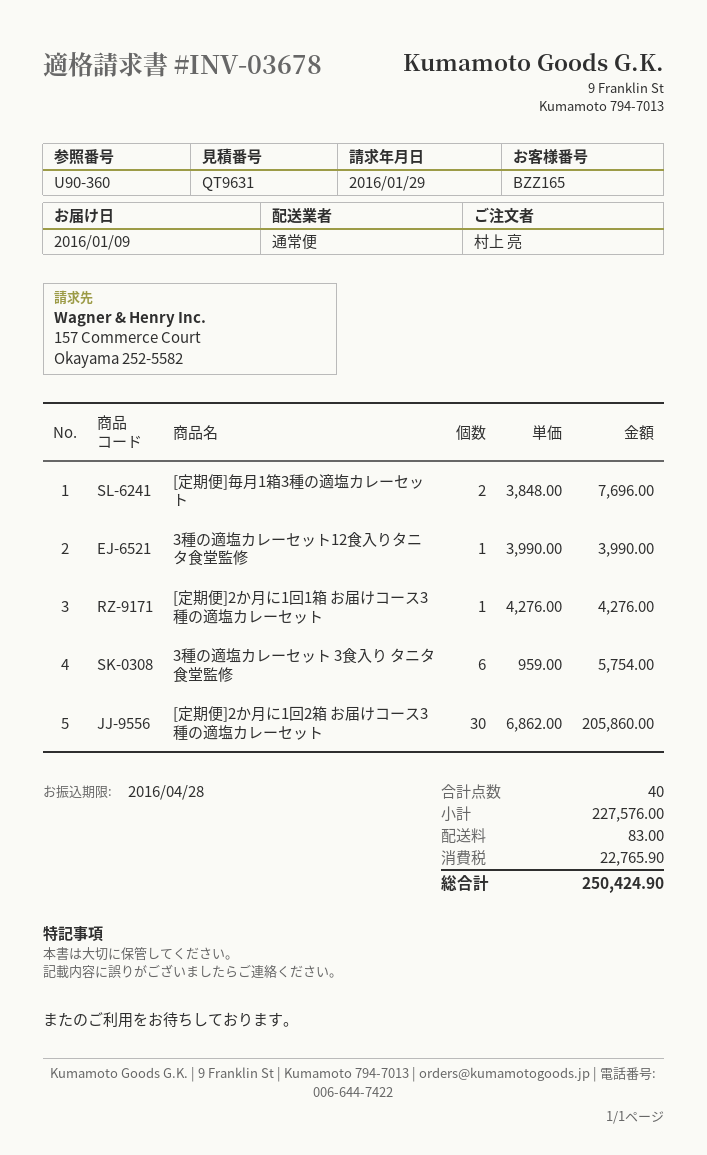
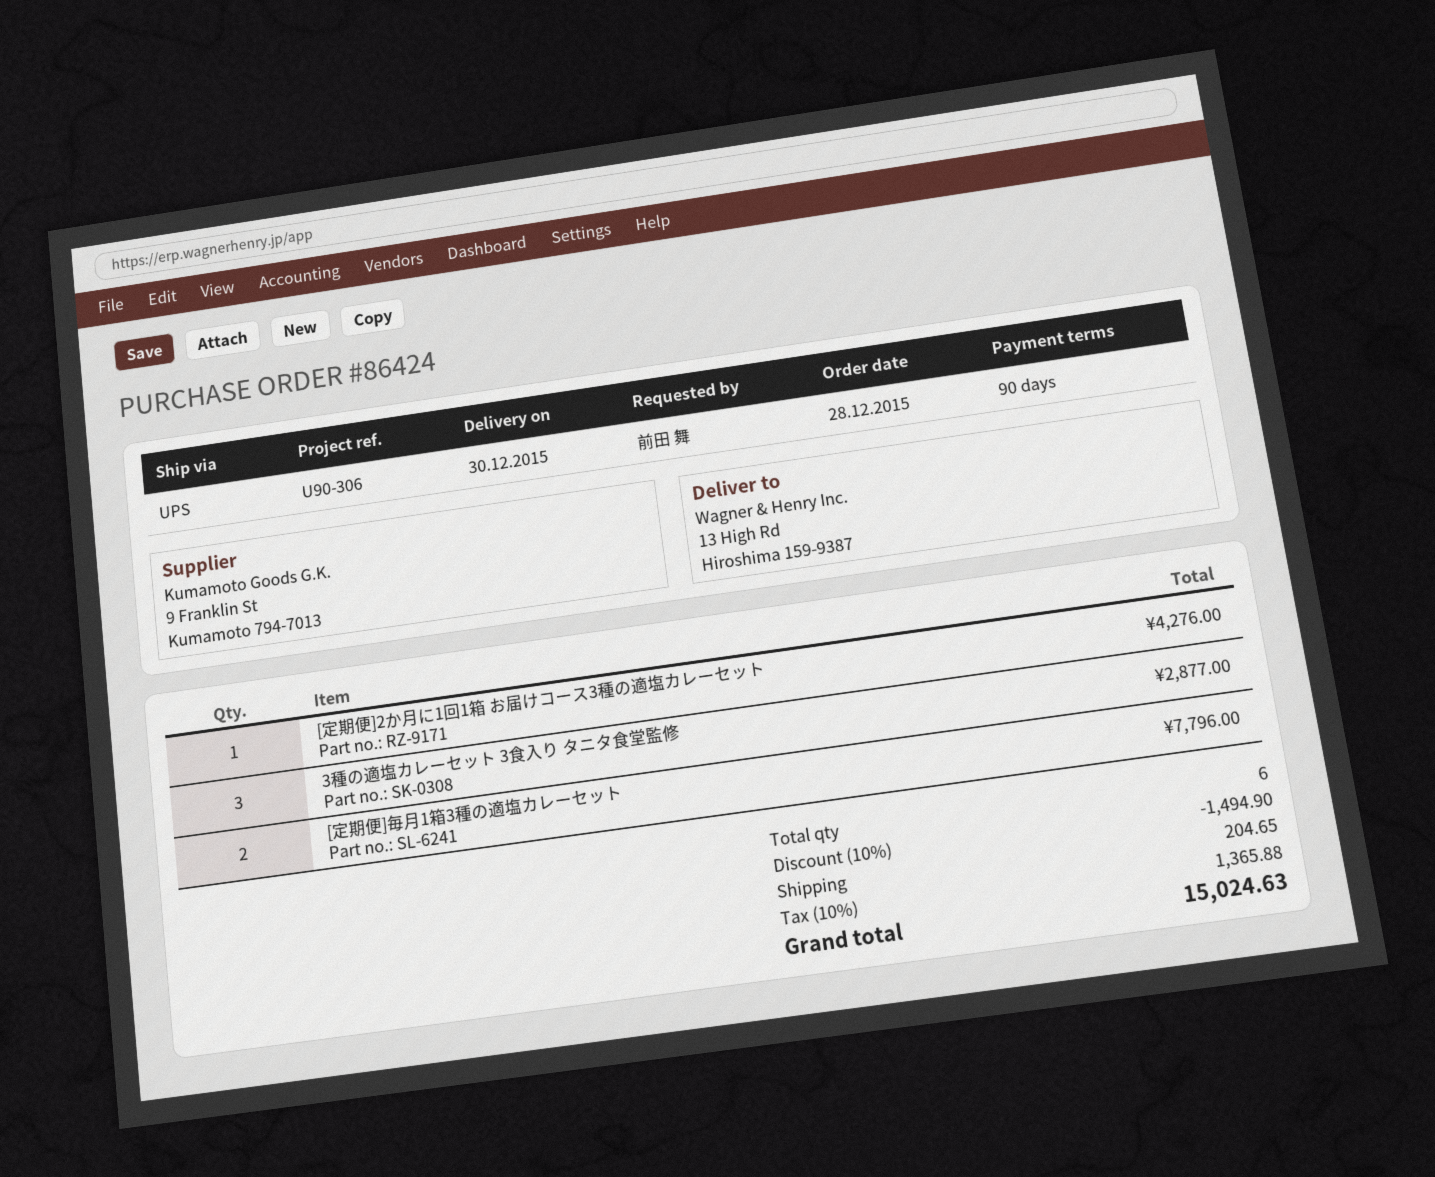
delivery date: 2016-01-09 -> 2015-12-30
reference: U90-360 -> U90-306
ordered by: 村上 亮 -> 前田 舞
shipping method: standard -> UPS
[定期便]毎月1箱3種の適塩カレーセット: 2 for 7696.00 -> 2 for 7796.00
3種の適塩カレーセット12食入りタニタ食堂監修: 1 for 3990.00 -> none
3種の適塩カレーセット 3食入り タニタ食堂監修: 6 for 5754.00 -> 3 for 2877.00
[定期便]2か月に1回2箱 お届けコース3種の適塩カレーセット: 30 for 205860.00 -> none
total quantity: 40 -> 6
discount: none -> 10% = 1494.90
shipping: 83.00 -> 204.65
tax: 22765.90 -> 1365.88
total: 250424.90 -> 15024.63

